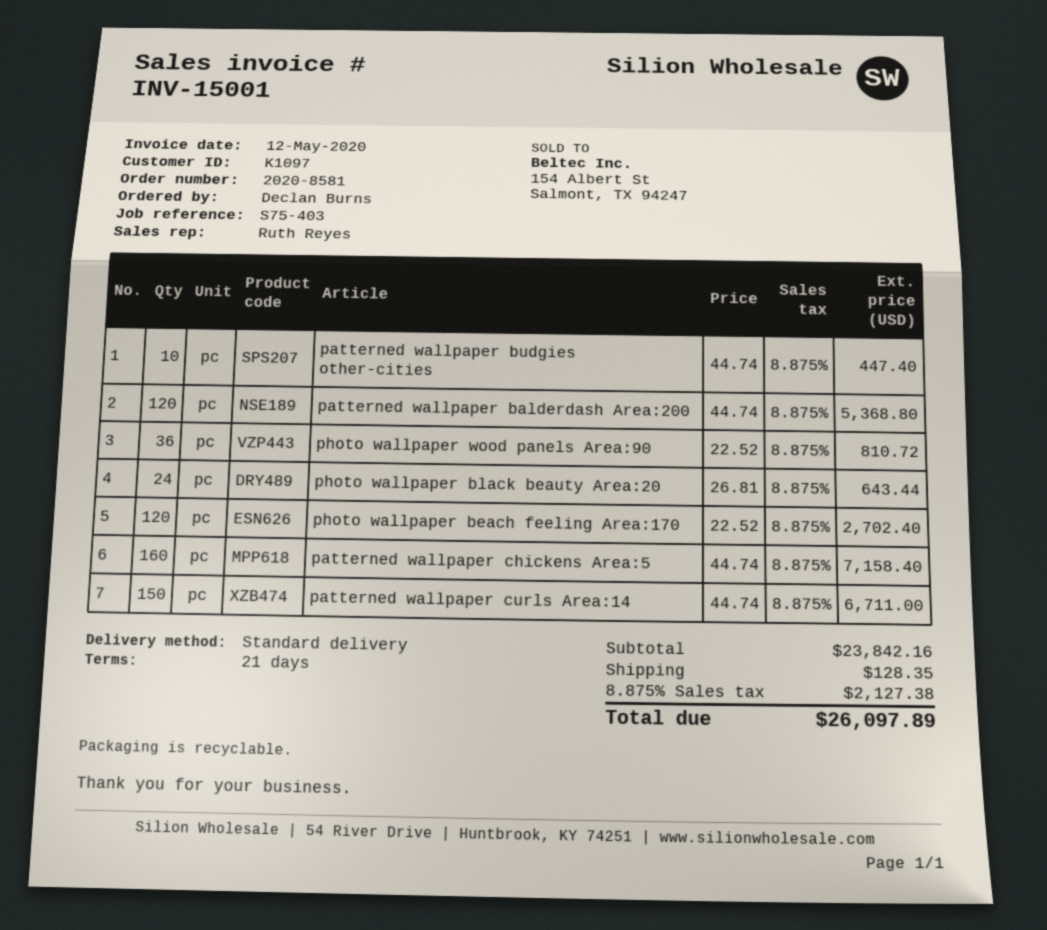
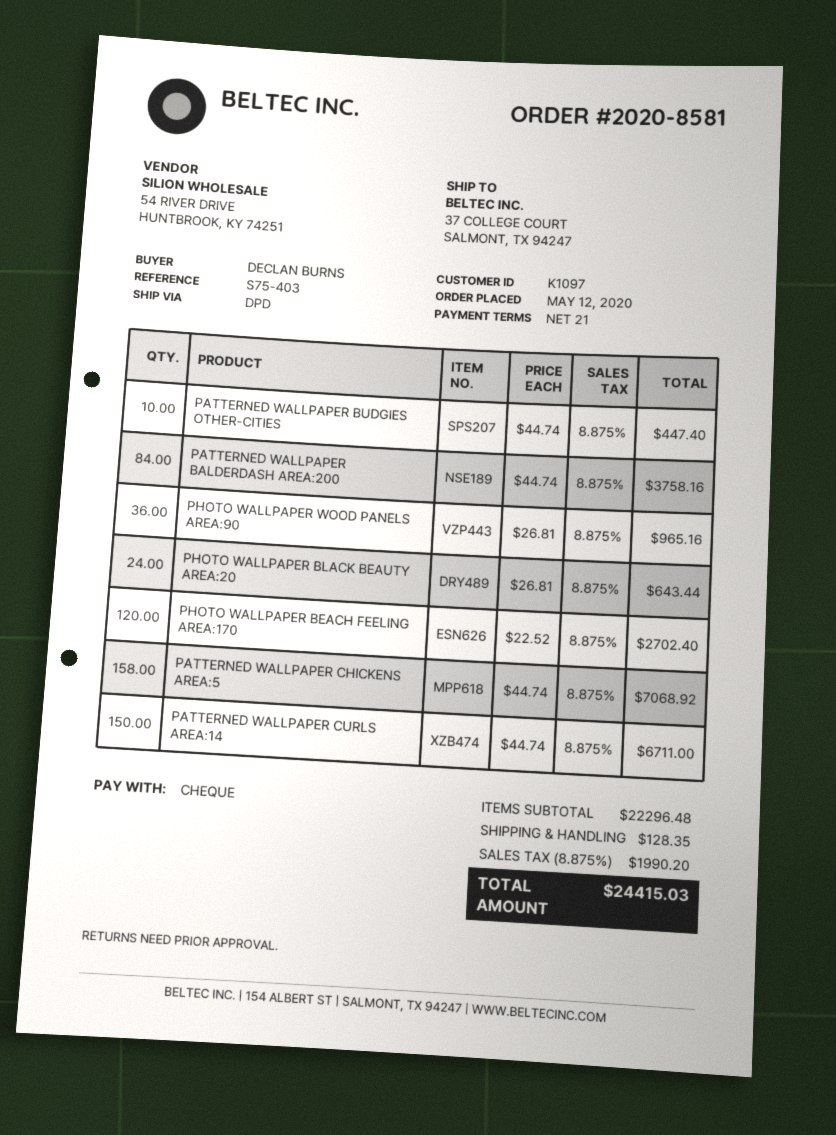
shipping method: standard -> DPD
patterned wallpaper balderdash Area:200: 120 x 44.74 = 5368.80 -> 84 x 44.74 = 3758.16
photo wallpaper wood panels Area:90: 36 x 22.52 = 810.72 -> 36 x 26.81 = 965.16
patterned wallpaper chickens Area:5: 160 x 44.74 = 7158.40 -> 158 x 44.74 = 7068.92
subtotal: 23842.16 -> 22296.48
tax: 8.875% = 2127.38 -> 8.875% = 1990.20
total: 26097.89 -> 24415.03

